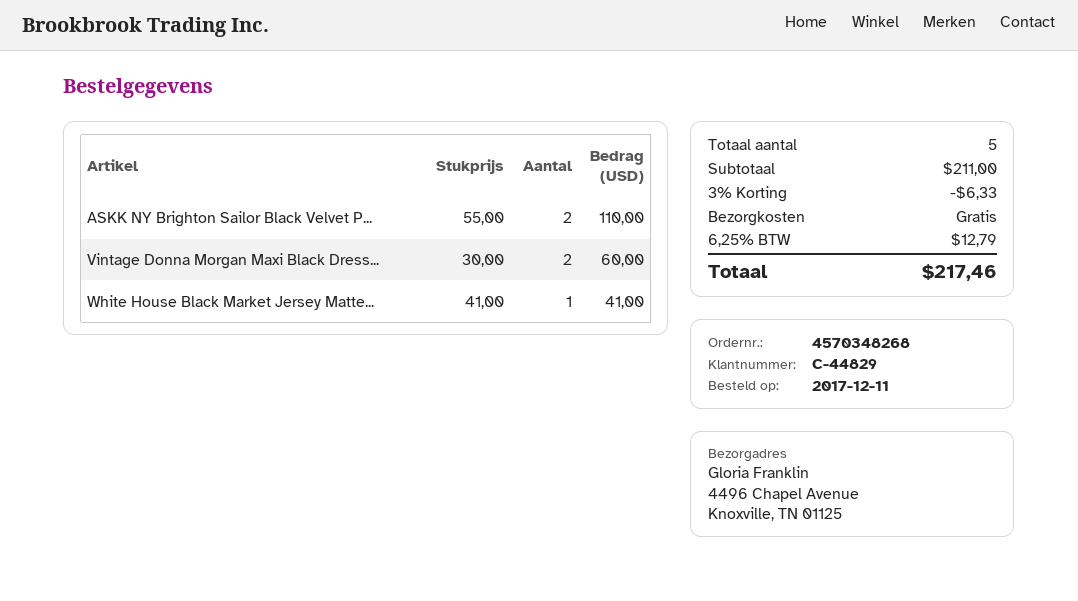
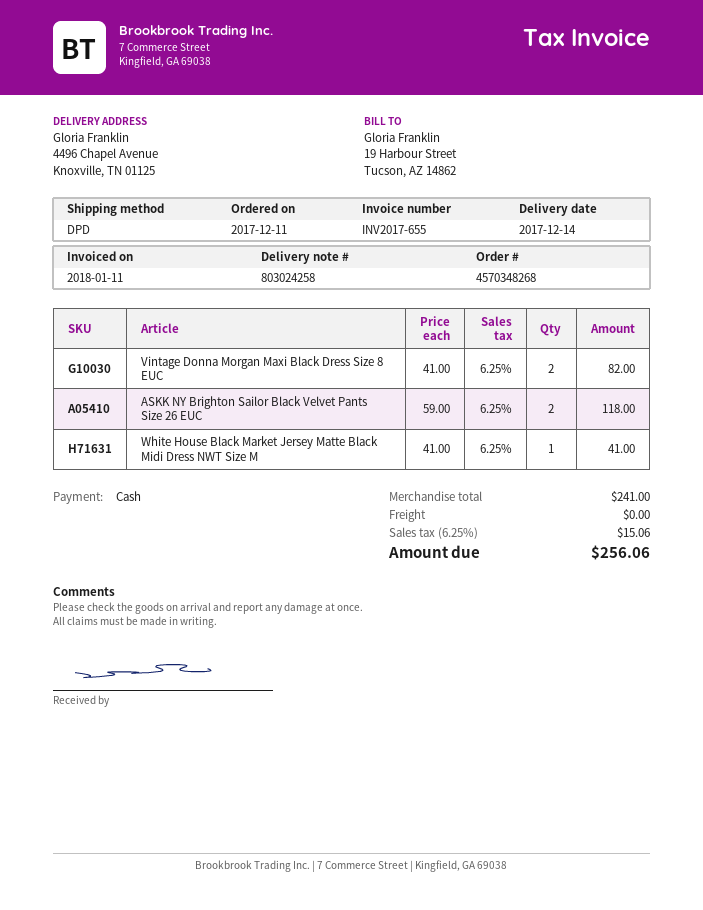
ASKK NY Brighton Sailor Black Velvet P...: 2 x 55.00 = 110.00 -> 2 x 59.00 = 118.00
Vintage Donna Morgan Maxi Black Dress...: 2 x 30.00 = 60.00 -> 2 x 41.00 = 82.00
subtotal: 211.00 -> 241.00
discount: 3% = 6.33 -> none
tax: 6.25% = 12.79 -> 6.25% = 15.06
total: 217.46 -> 256.06

